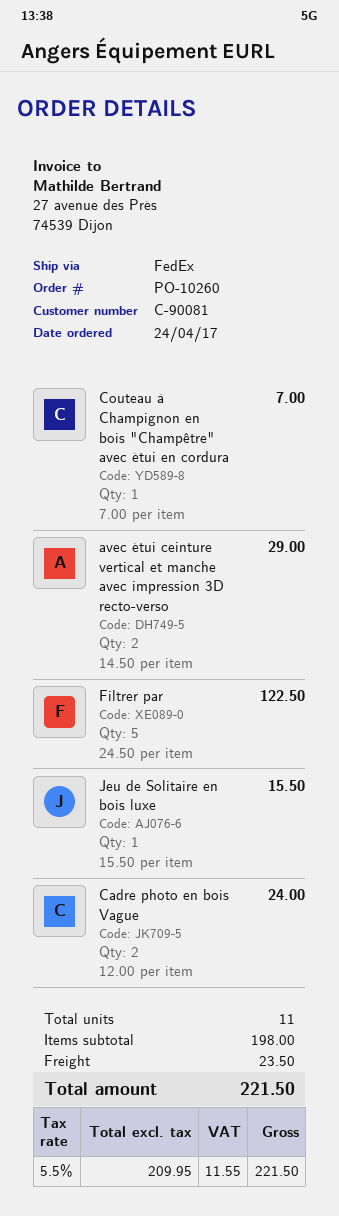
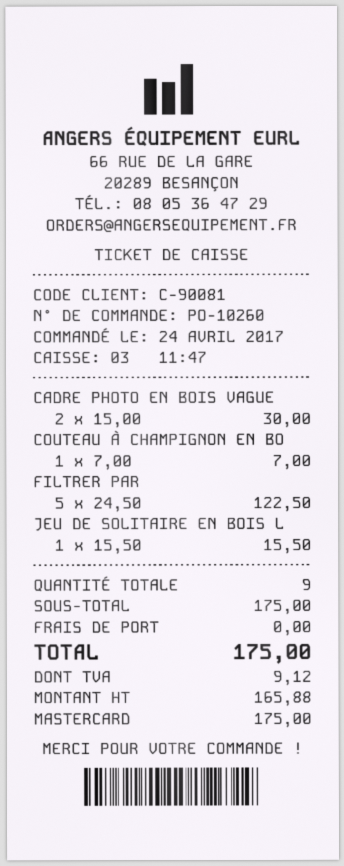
avec étui ceinture vertical et manche avec impression 3D recto-verso: 2 x 14.50 = 29.00 -> none
Cadre photo en bois Vague: 2 x 12.00 = 24.00 -> 2 x 15.00 = 30.00
total quantity: 11 -> 9
subtotal: 198.00 -> 175.00
shipping: 23.50 -> 0.00
net: 209.95 -> 165.88
tax: 11.55 -> 9.12
total: 221.50 -> 175.00

